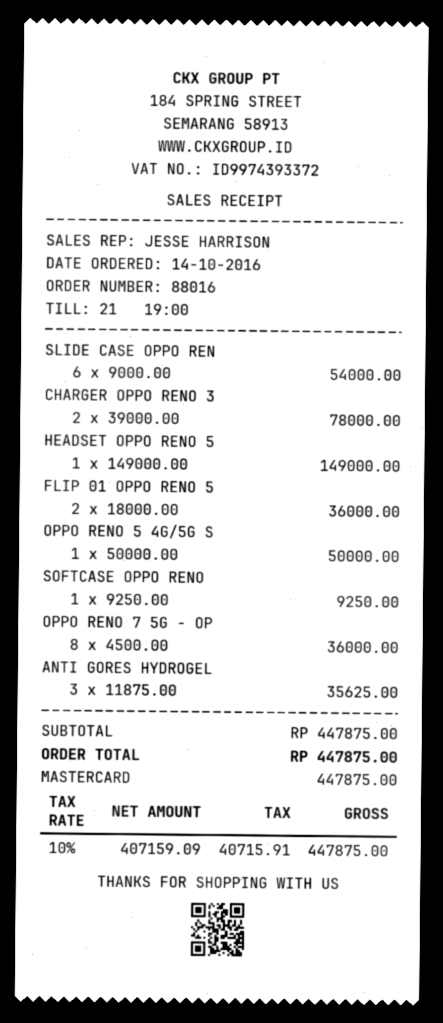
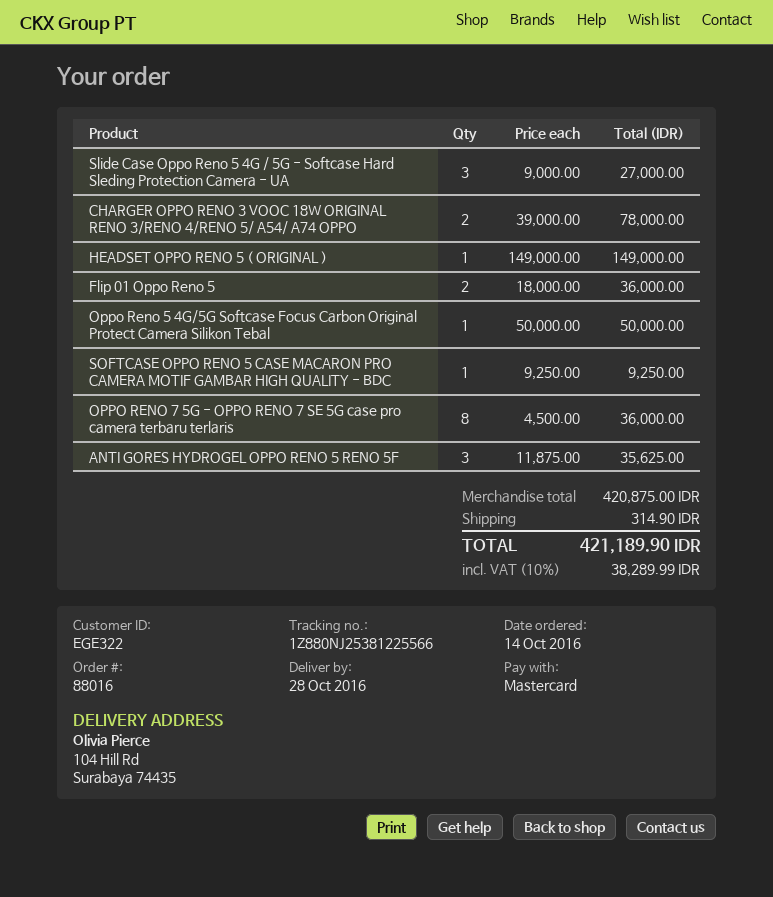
SLIDE CASE OPPO REN: 6 x 9000.00 = 54000.00 -> 3 x 9000.00 = 27000.00
subtotal: 447875.00 -> 420875.00
shipping: none -> 314.90
tax: 10% = 40715.91 -> 10% = 38289.99
total: 447875.00 -> 421189.90

